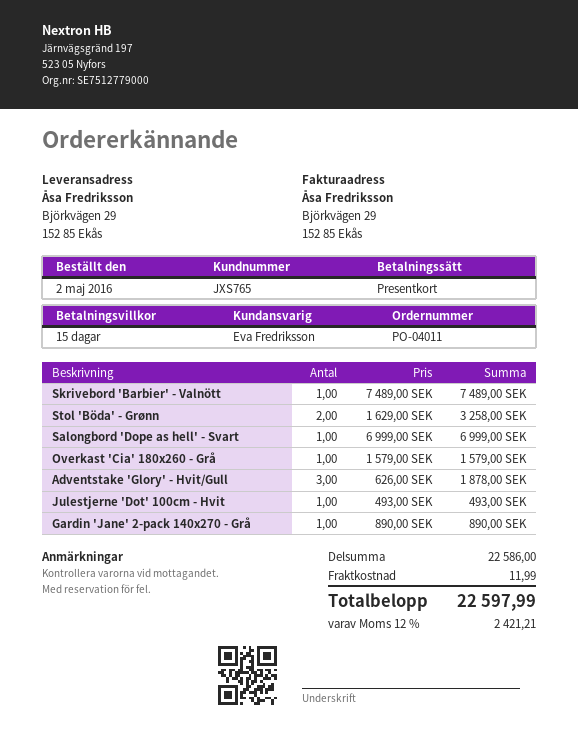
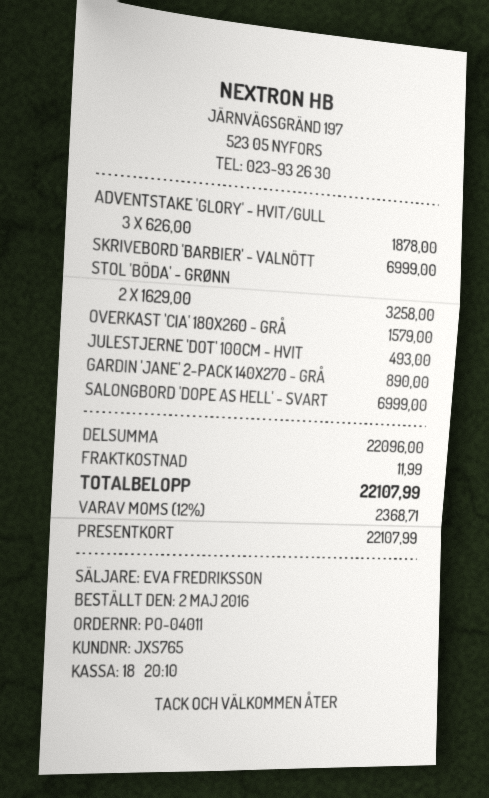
Skrivebord 'Barbier' - Valnött: 1 x 7489.00 = 7489.00 -> 1 x 6999.00 = 6999.00
subtotal: 22586.00 -> 22096.00
tax: 12% = 2421.21 -> 12% = 2368.71
total: 22597.99 -> 22107.99

